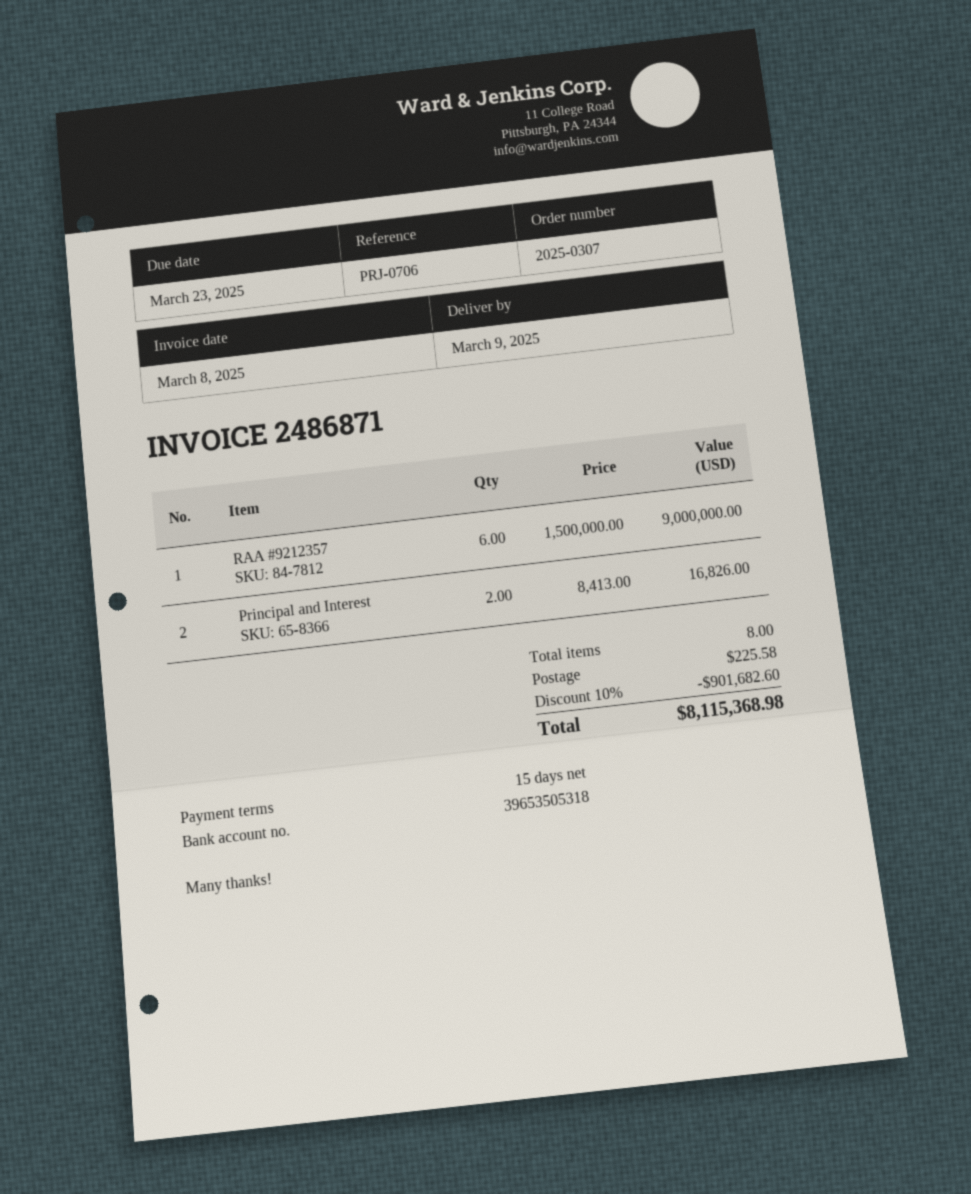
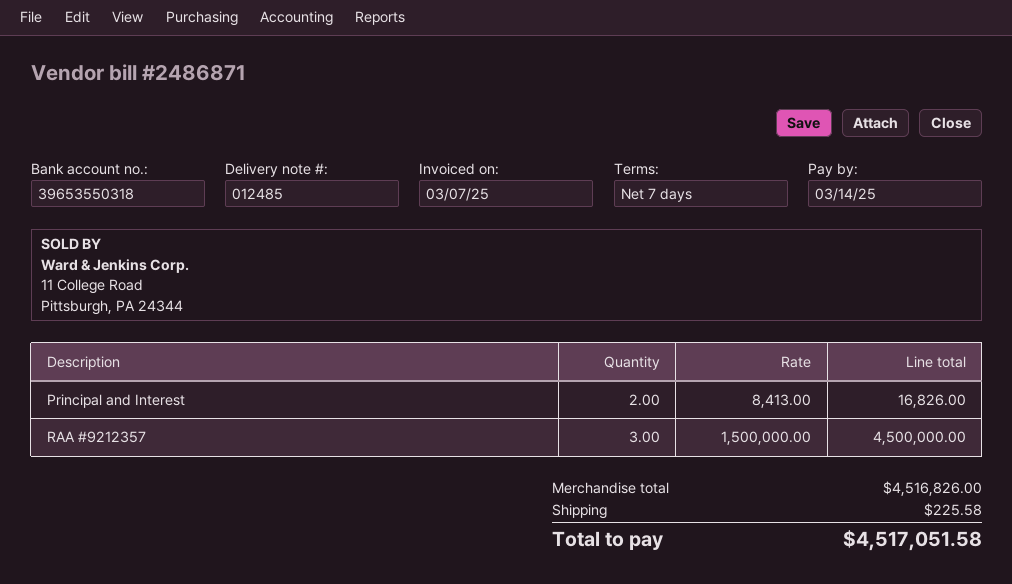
invoice date: 2025-03-08 -> 2025-03-07
payment terms: 15 days -> 7 days
due date: 2025-03-23 -> 2025-03-14
bank account: 39653505318 -> 39653550318
RAA #9212357: 6 x 1500000.00 = 9000000.00 -> 3 x 1500000.00 = 4500000.00
discount: 10% = 901682.60 -> none
total: 8115368.98 -> 4517051.58

